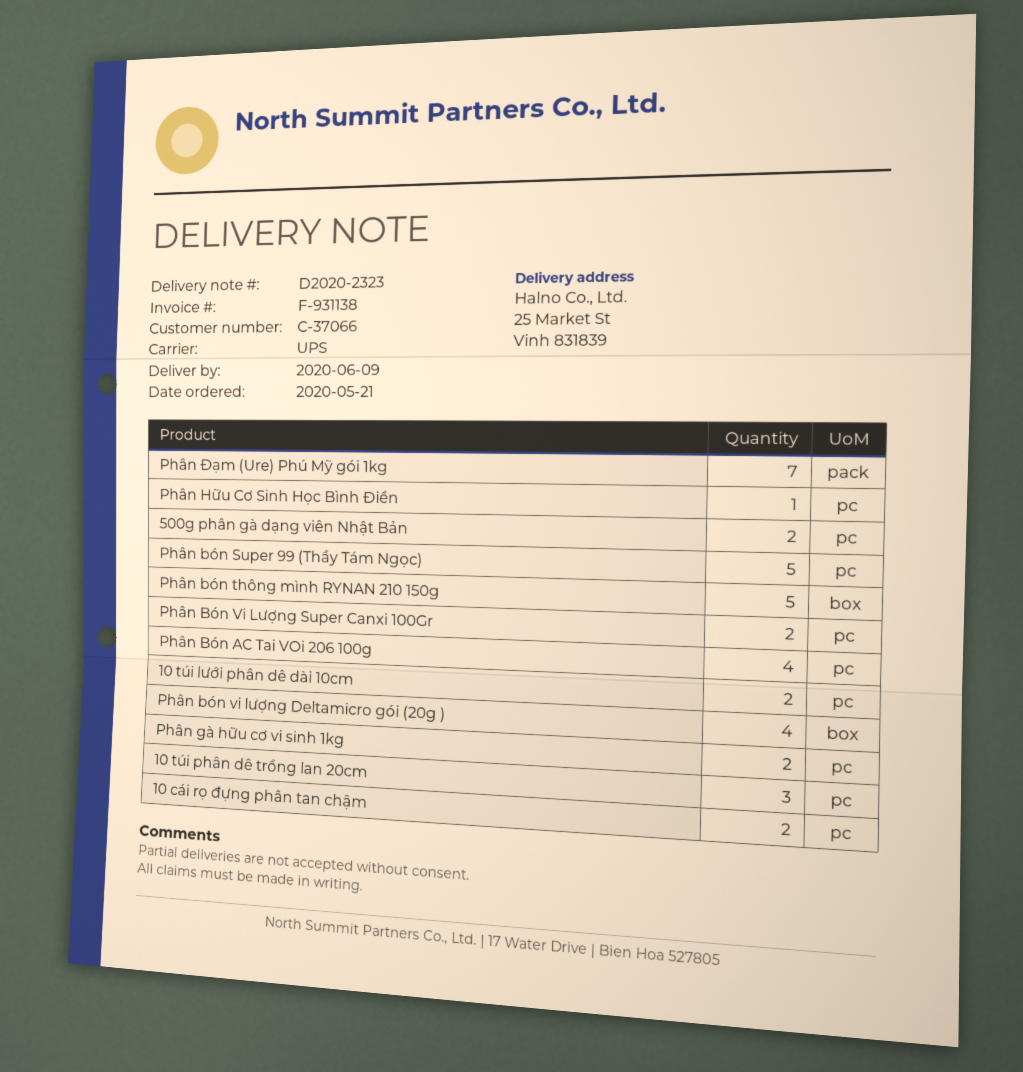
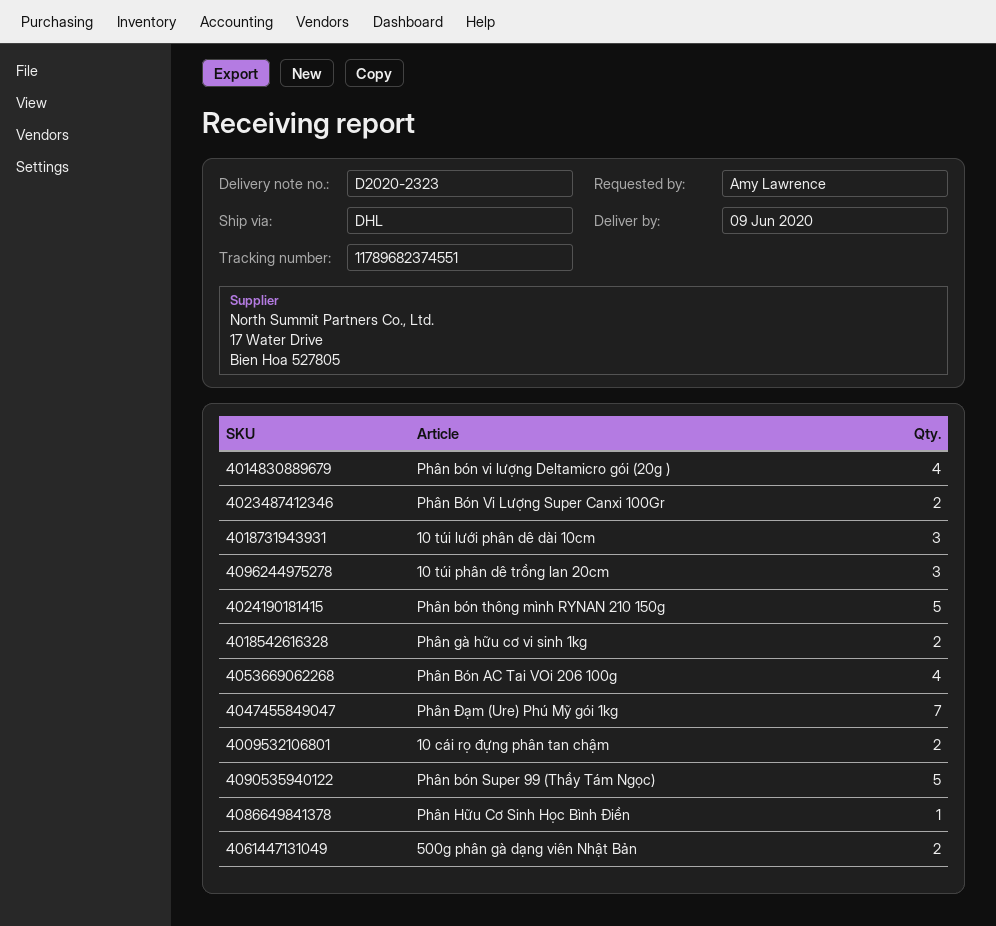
shipping method: UPS -> DHL
10 túi lưới phân dê dài 10cm: 2 -> 3

